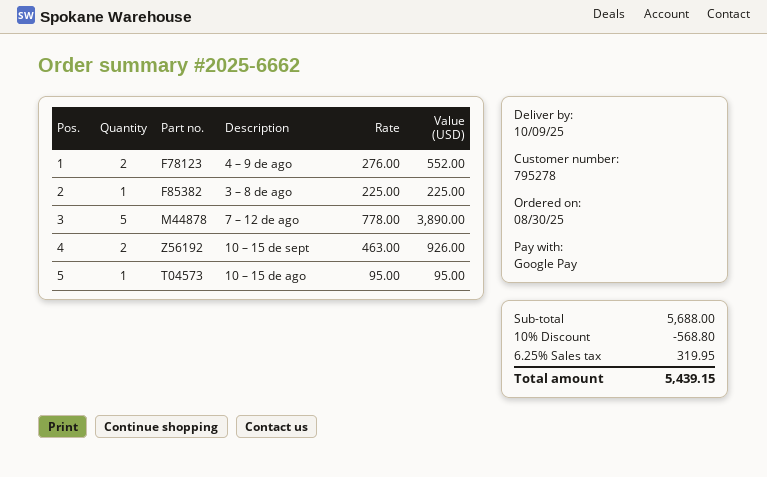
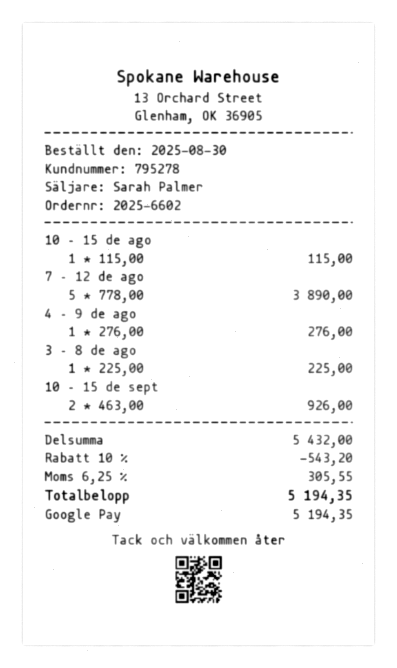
order number: 2025-6662 -> 2025-6602
4 – 9 de ago: 2 x 276.00 = 552.00 -> 1 x 276.00 = 276.00
10 – 15 de ago: 1 x 95.00 = 95.00 -> 1 x 115.00 = 115.00
subtotal: 5688.00 -> 5432.00
discount: 10% = 568.80 -> 10% = 543.20
tax: 6.25% = 319.95 -> 6.25% = 305.55
total: 5439.15 -> 5194.35

